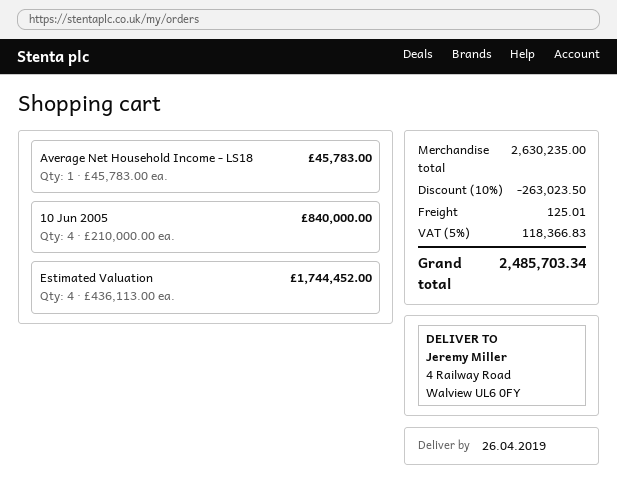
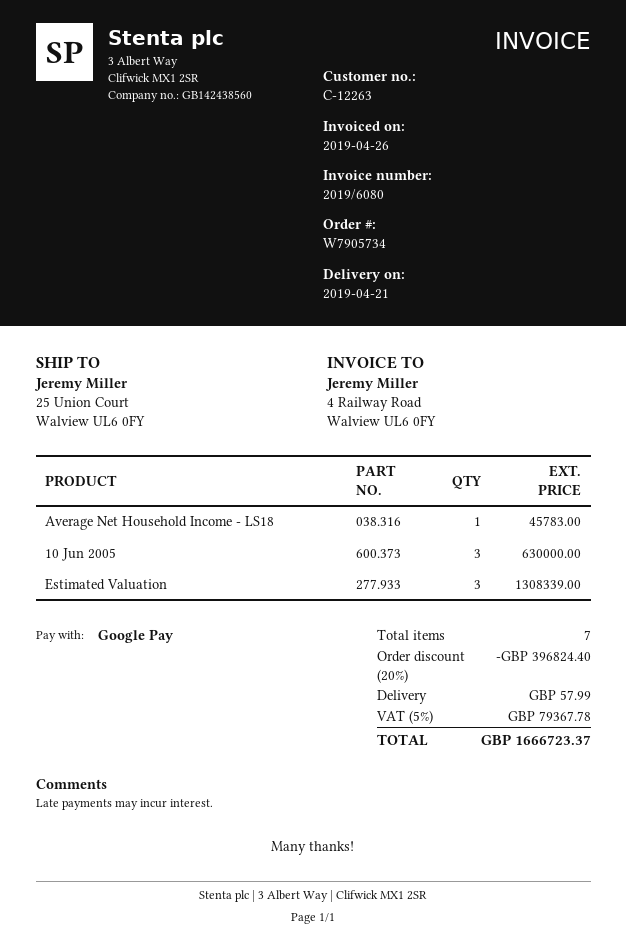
delivery date: 2019-04-26 -> 2019-04-21
ship to: 4 Railway Road, Walview UL6 0FY -> 25 Union Court, Walview UL6 0FY
10 Jun 2005: 4 for 840000.00 -> 3 for 630000.00
Estimated Valuation: 4 for 1744452.00 -> 3 for 1308339.00
discount: 10% = 263023.50 -> 20% = 396824.40
shipping: 125.01 -> 57.99
tax: 5% = 118366.83 -> 5% = 79367.78
total: 2485703.34 -> 1666723.37

